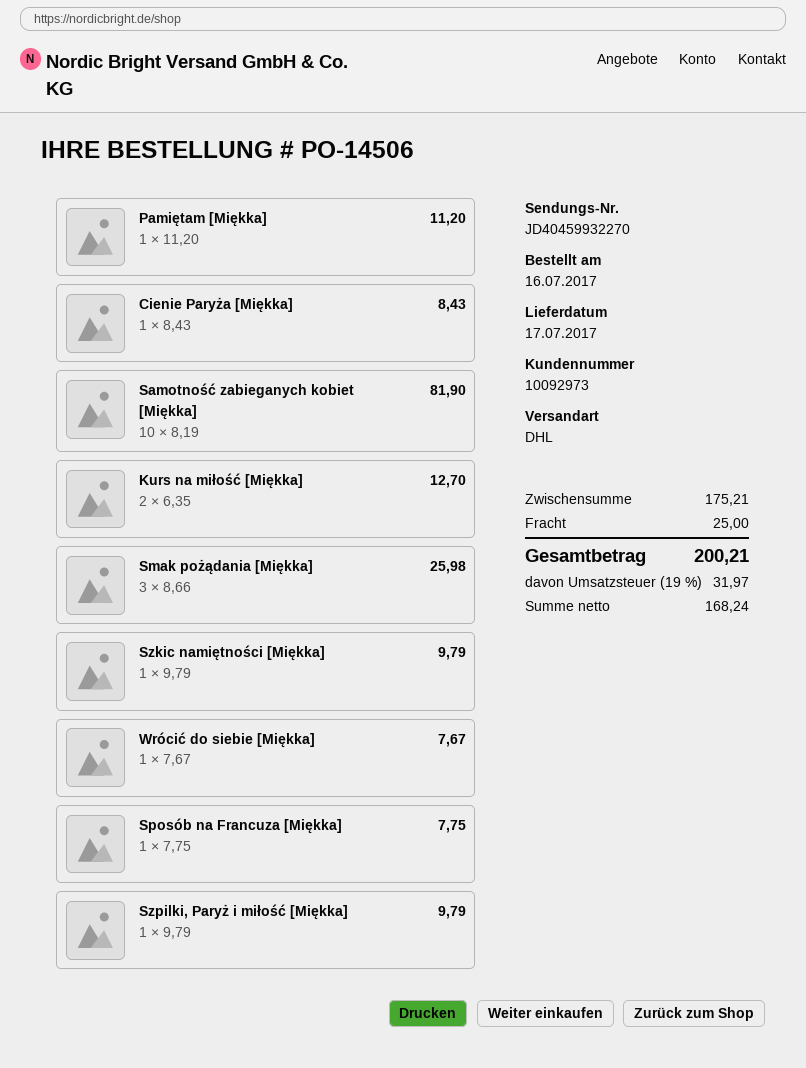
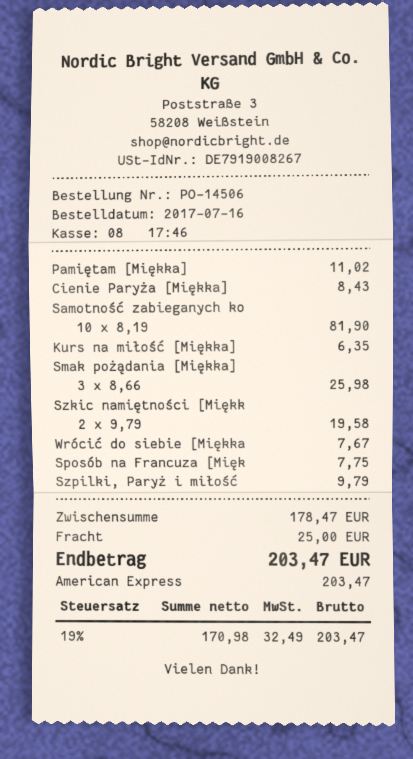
Pamiętam [Miękka]: 1 x 11.20 = 11.20 -> 1 x 11.02 = 11.02
Kurs na miłość [Miękka]: 2 x 6.35 = 12.70 -> 1 x 6.35 = 6.35
Szkic namiętności [Miękka]: 1 x 9.79 = 9.79 -> 2 x 9.79 = 19.58
subtotal: 175.21 -> 178.47
net: 168.24 -> 170.98
tax: 19% = 31.97 -> 19% = 32.49
total: 200.21 -> 203.47

